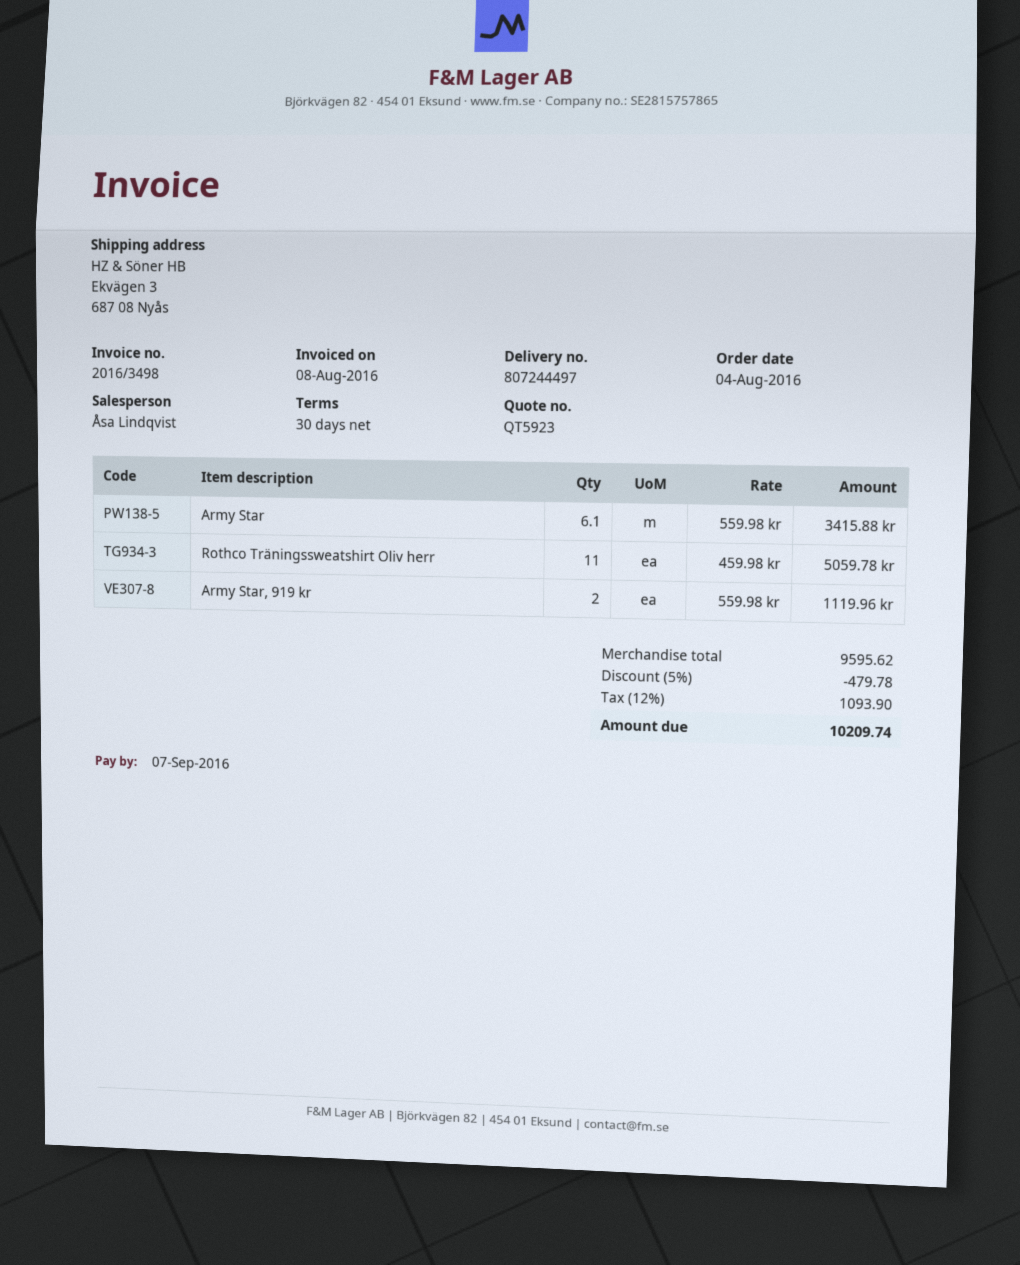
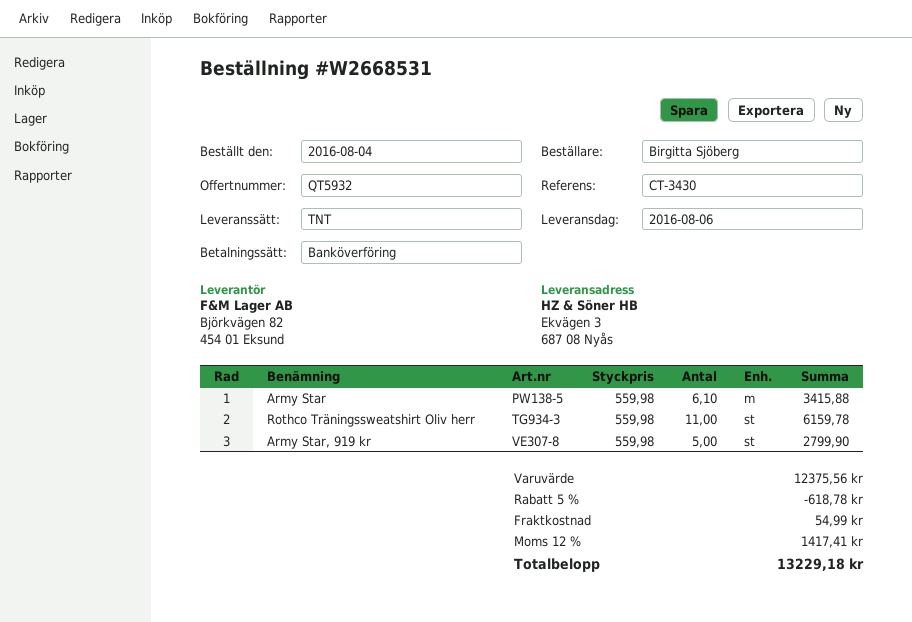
quote number: QT5923 -> QT5932
Rothco Träningssweatshirt Oliv herr: 11 x 459.98 = 5059.78 -> 11 x 559.98 = 6159.78
Army Star, 919 kr: 2 x 559.98 = 1119.96 -> 5 x 559.98 = 2799.90
subtotal: 9595.62 -> 12375.56
discount: 5% = 479.78 -> 5% = 618.78
shipping: none -> 54.99
tax: 12% = 1093.90 -> 12% = 1417.41
total: 10209.74 -> 13229.18

